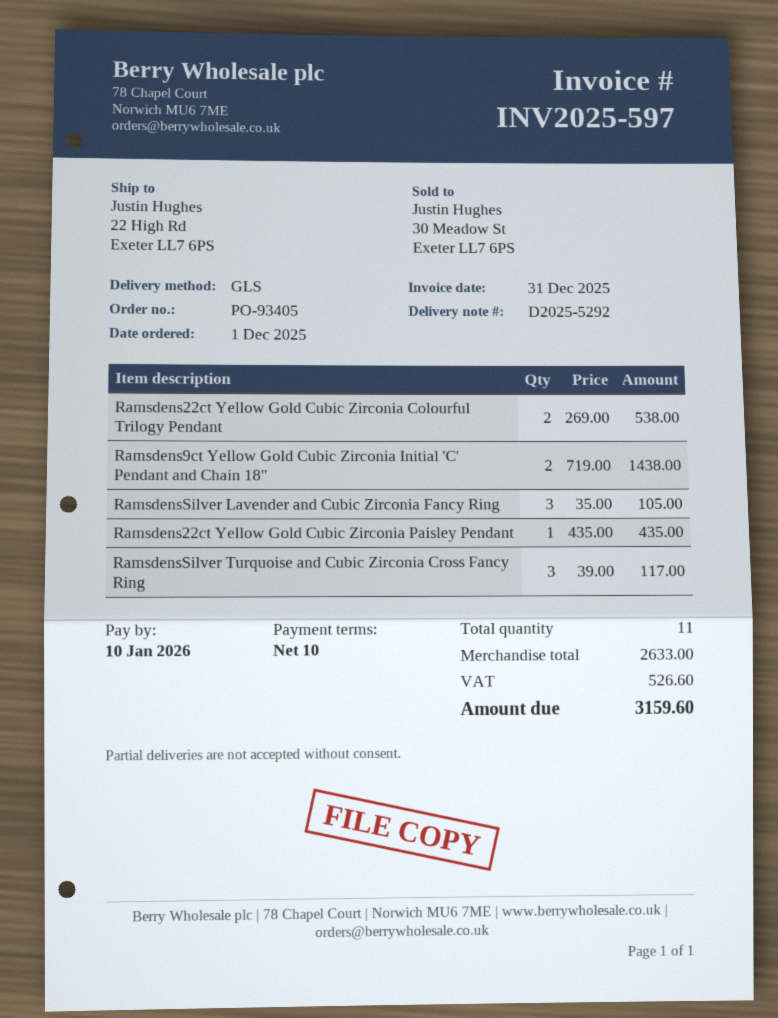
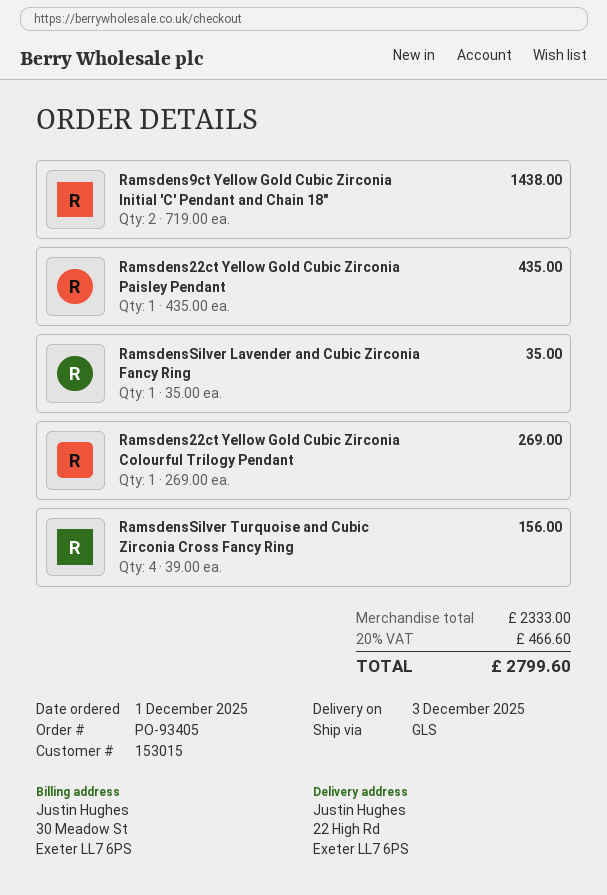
Ramsdens22ct Yellow Gold Cubic Zirconia Colourful Trilogy Pendant: 2 x 269.00 = 538.00 -> 1 x 269.00 = 269.00
RamsdensSilver Lavender and Cubic Zirconia Fancy Ring: 3 x 35.00 = 105.00 -> 1 x 35.00 = 35.00
RamsdensSilver Turquoise and Cubic Zirconia Cross Fancy Ring: 3 x 39.00 = 117.00 -> 4 x 39.00 = 156.00
subtotal: 2633.00 -> 2333.00
tax: 526.60 -> 466.60
total: 3159.60 -> 2799.60

